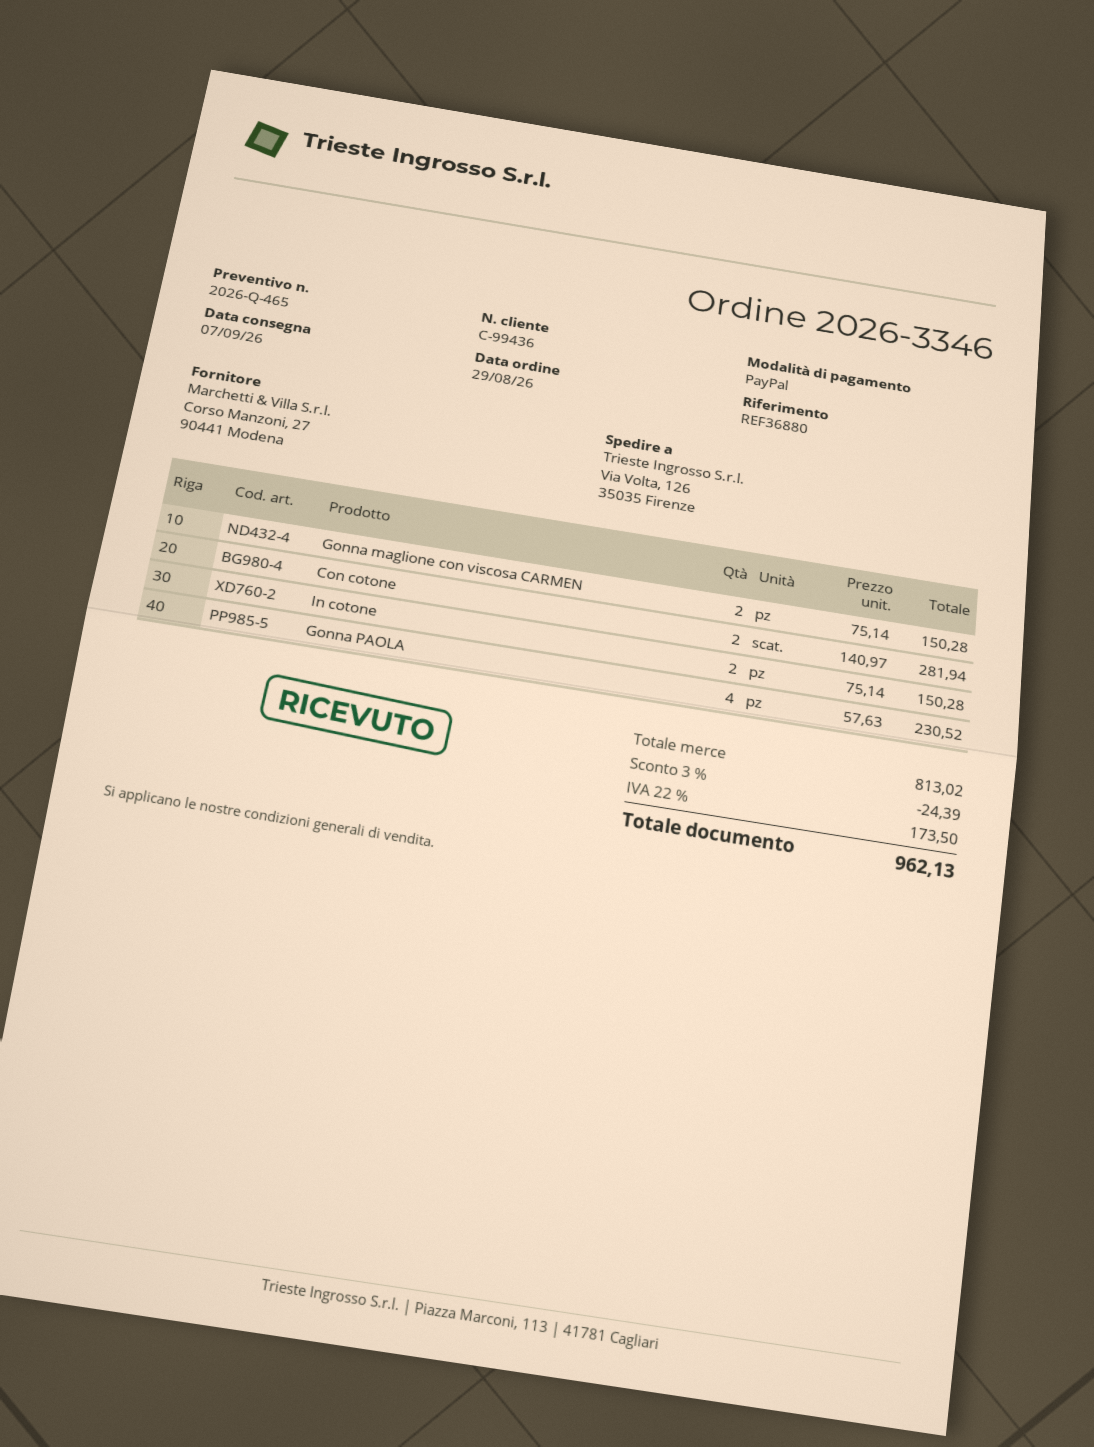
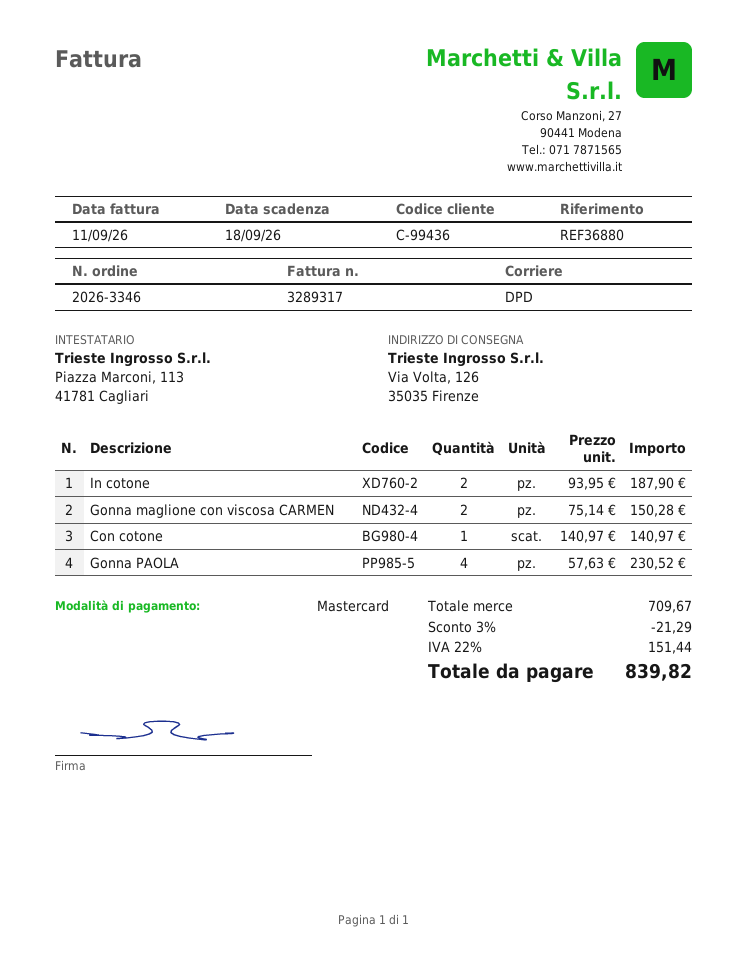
payment method: PayPal -> Mastercard
Con cotone: 2 x 140.97 = 281.94 -> 1 x 140.97 = 140.97
In cotone: 2 x 75.14 = 150.28 -> 2 x 93.95 = 187.90
subtotal: 813.02 -> 709.67
discount: 3% = 24.39 -> 3% = 21.29
tax: 22% = 173.50 -> 22% = 151.44
total: 962.13 -> 839.82

